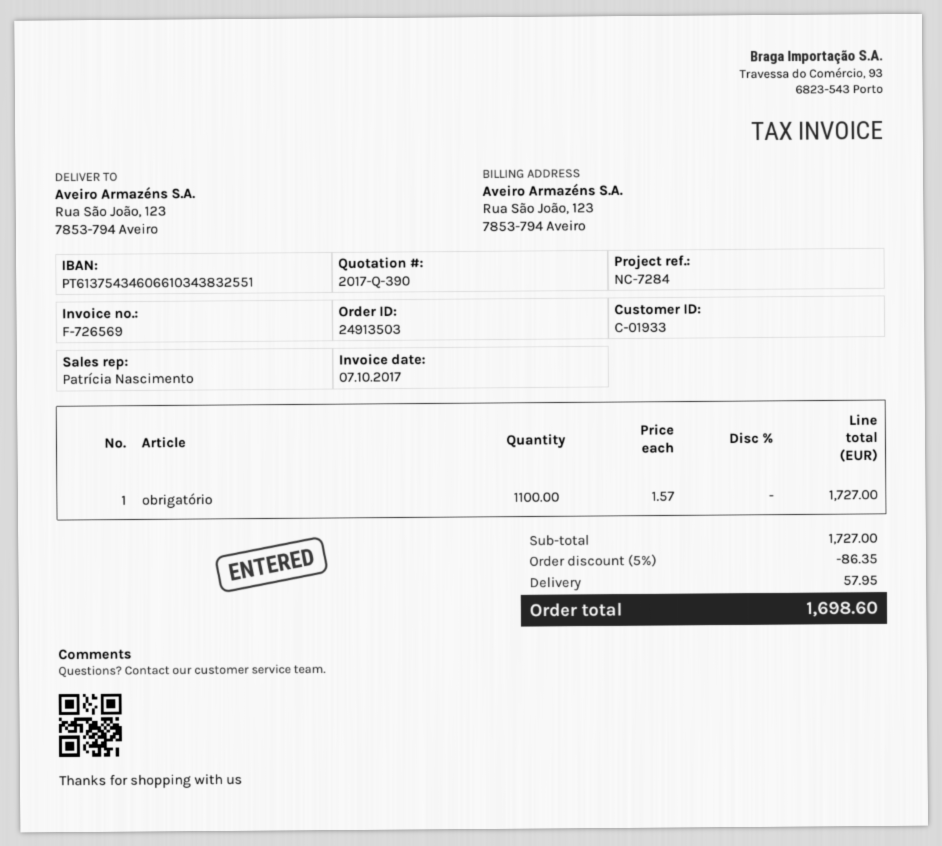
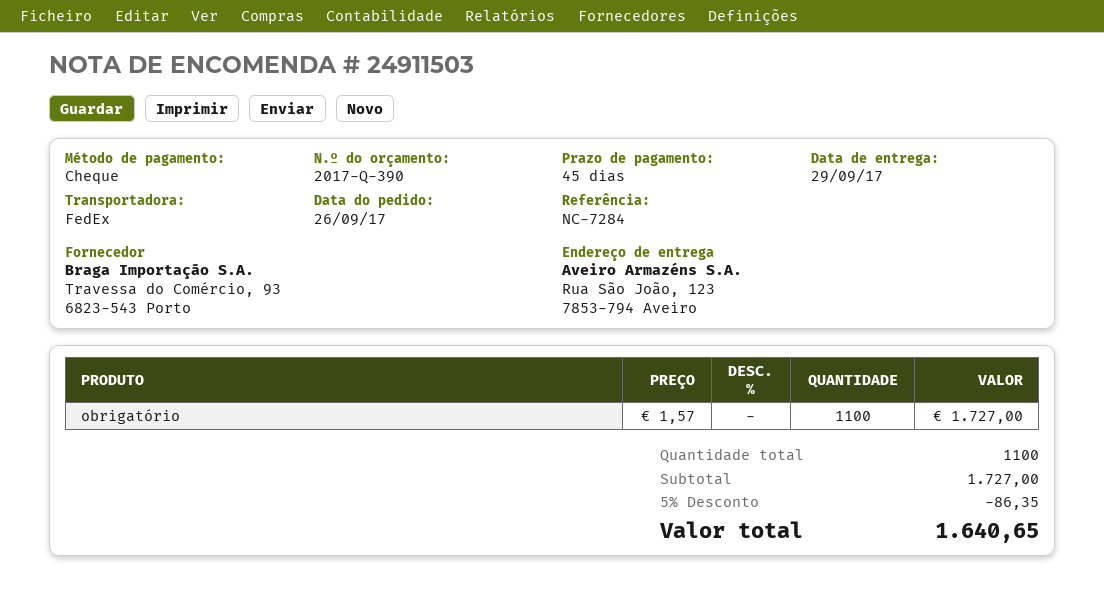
order number: 24913503 -> 24911503
shipping: 57.95 -> none
total: 1698.60 -> 1640.65

